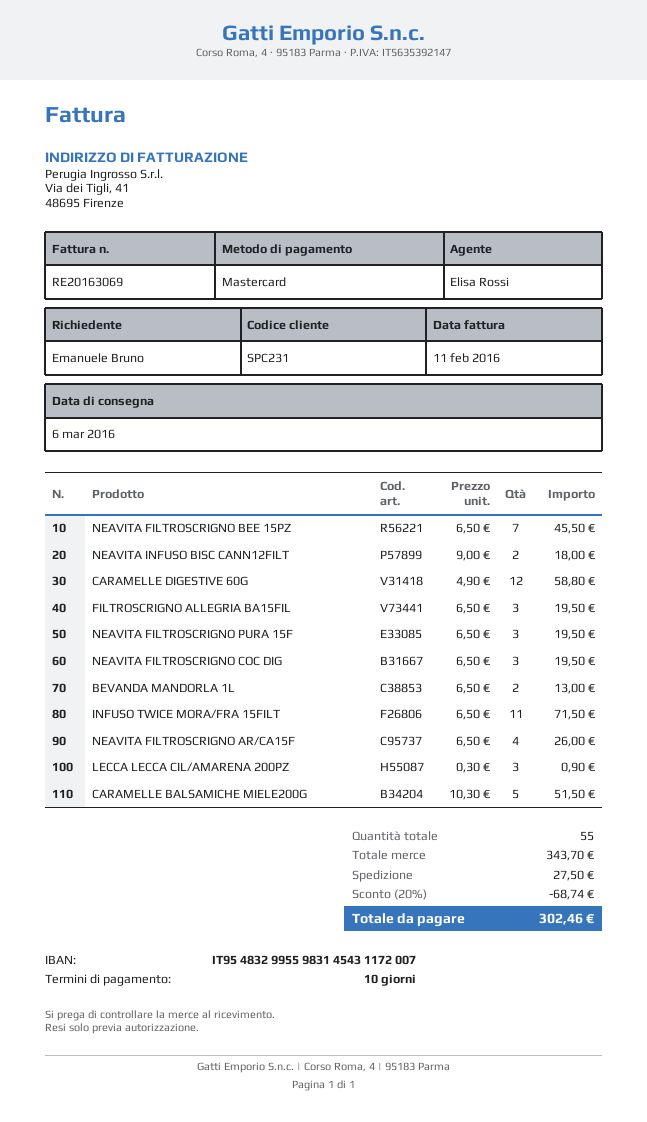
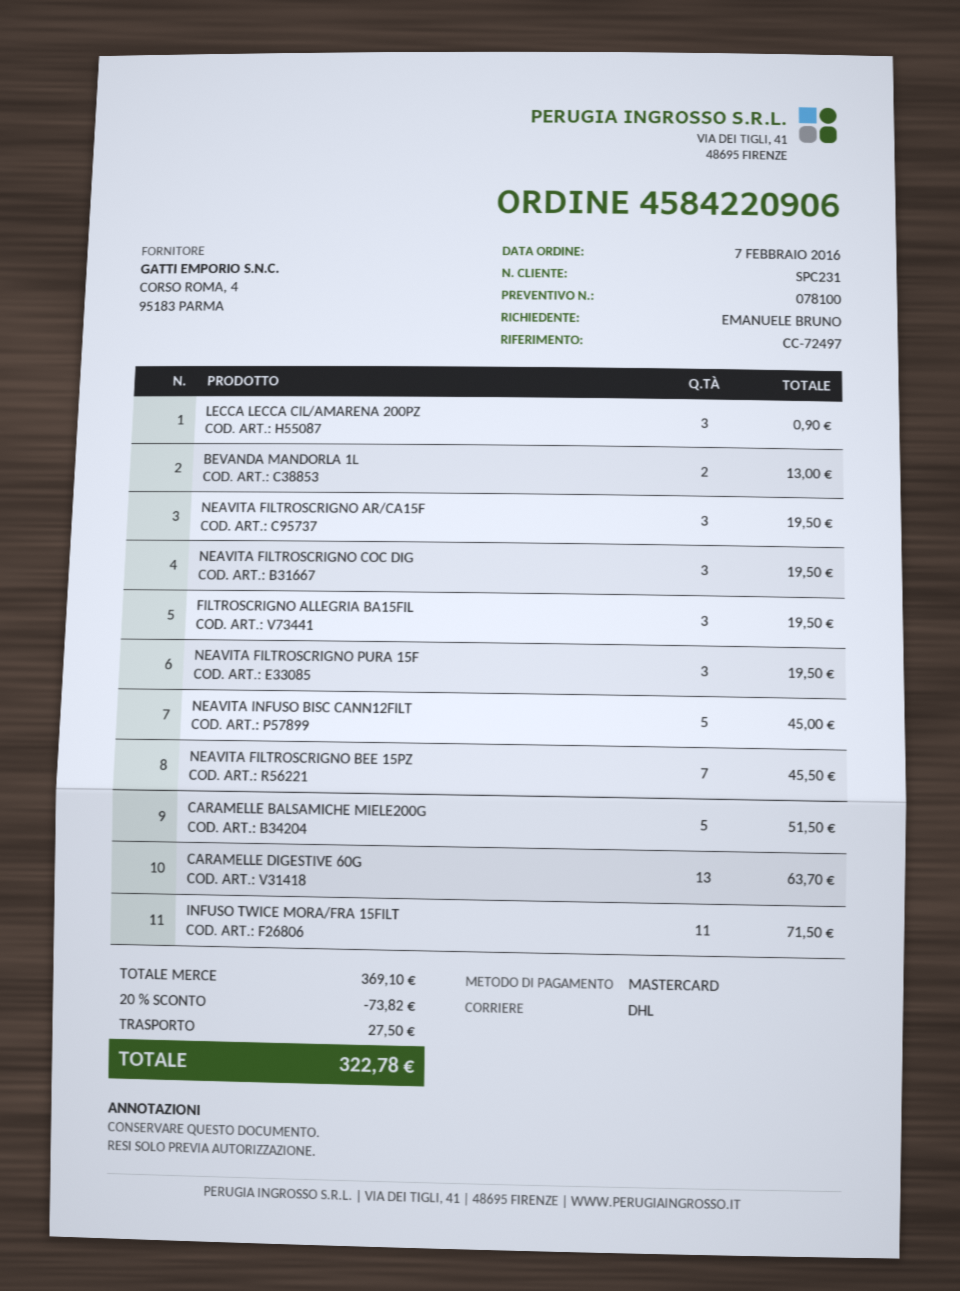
NEAVITA INFUSO BISC CANN12FILT: 2 for 18.00 -> 5 for 45.00
CARAMELLE DIGESTIVE 60G: 12 for 58.80 -> 13 for 63.70
NEAVITA FILTROSCRIGNO AR/CA15F: 4 for 26.00 -> 3 for 19.50
subtotal: 343.70 -> 369.10
discount: 20% = 68.74 -> 20% = 73.82
total: 302.46 -> 322.78

